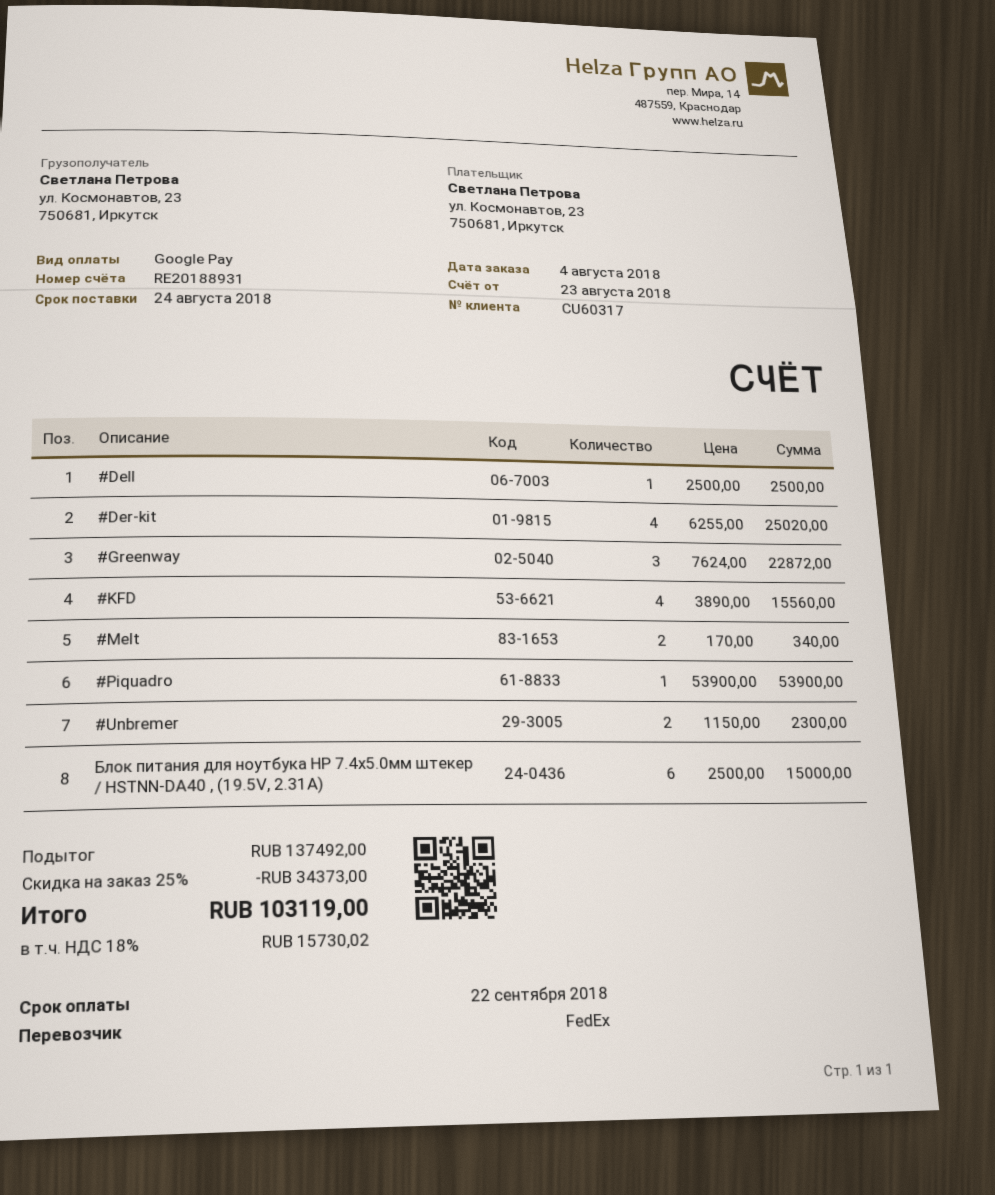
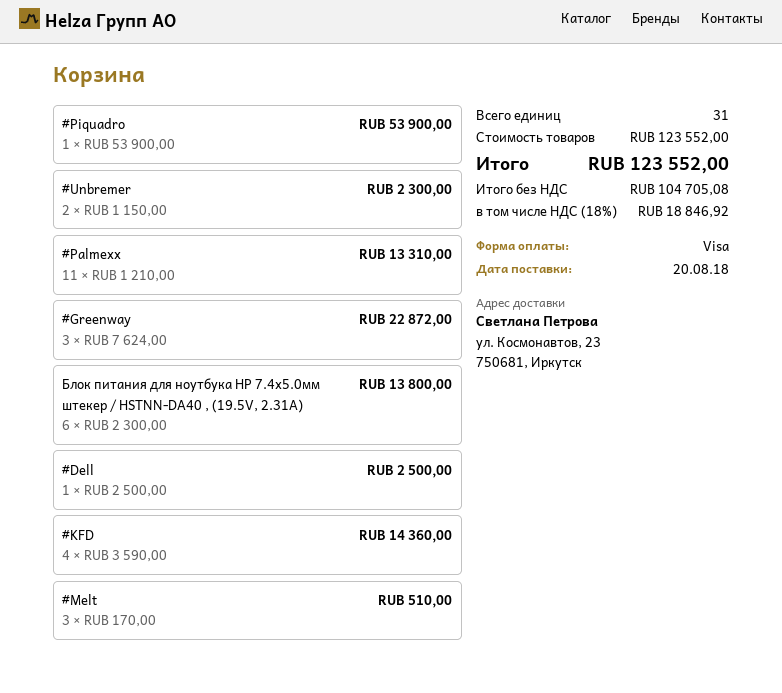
delivery date: 2018-08-24 -> 2018-08-20
payment method: Google Pay -> Visa
#Der-kit: 4 x 6255.00 = 25020.00 -> none
#KFD: 4 x 3890.00 = 15560.00 -> 4 x 3590.00 = 14360.00
#Melt: 2 x 170.00 = 340.00 -> 3 x 170.00 = 510.00
Блок питания для ноутбука HP 7.4x5.0мм штекер / HSTNN-DA40 , (19.5V, 2.31A): 6 x 2500.00 = 15000.00 -> 6 x 2300.00 = 13800.00
#Palmexx: none -> 11 x 1210.00 = 13310.00
subtotal: 137492.00 -> 123552.00
discount: 25% = 34373.00 -> none
tax: 18% = 15730.02 -> 18% = 18846.92
total: 103119.00 -> 123552.00

